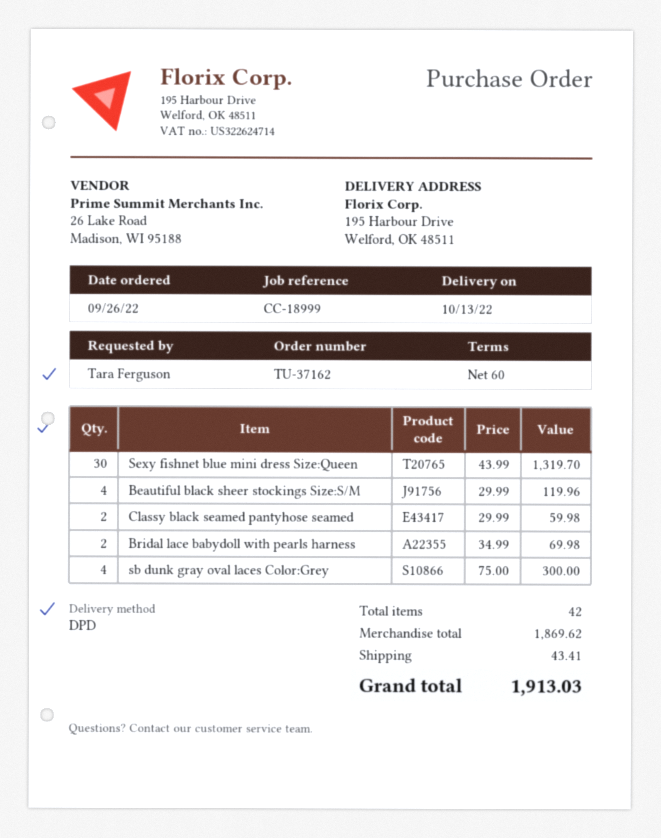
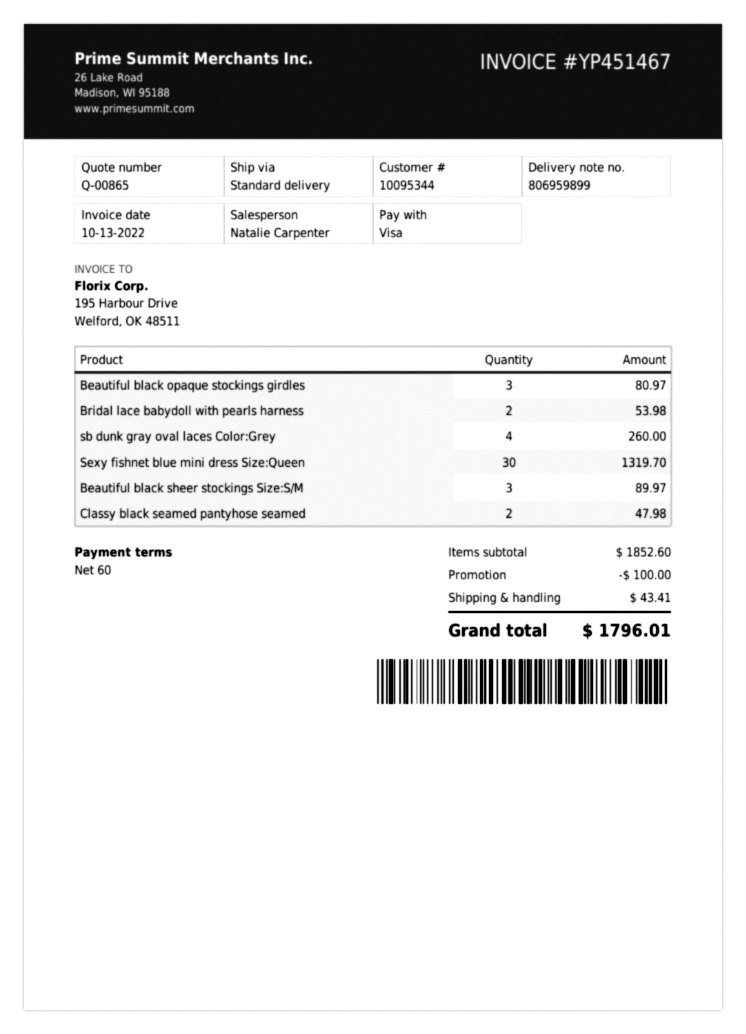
shipping method: DPD -> standard
Beautiful black sheer stockings Size:S/M: 4 for 119.96 -> 3 for 89.97
Classy black seamed pantyhose seamed: 2 for 59.98 -> 2 for 47.98
Bridal lace babydoll with pearls harness: 2 for 69.98 -> 2 for 53.98
sb dunk gray oval laces Color:Grey: 4 for 300.00 -> 4 for 260.00
Beautiful black opaque stockings girdles: none -> 3 for 80.97
subtotal: 1869.62 -> 1852.60
discount: none -> 100.00
total: 1913.03 -> 1796.01

